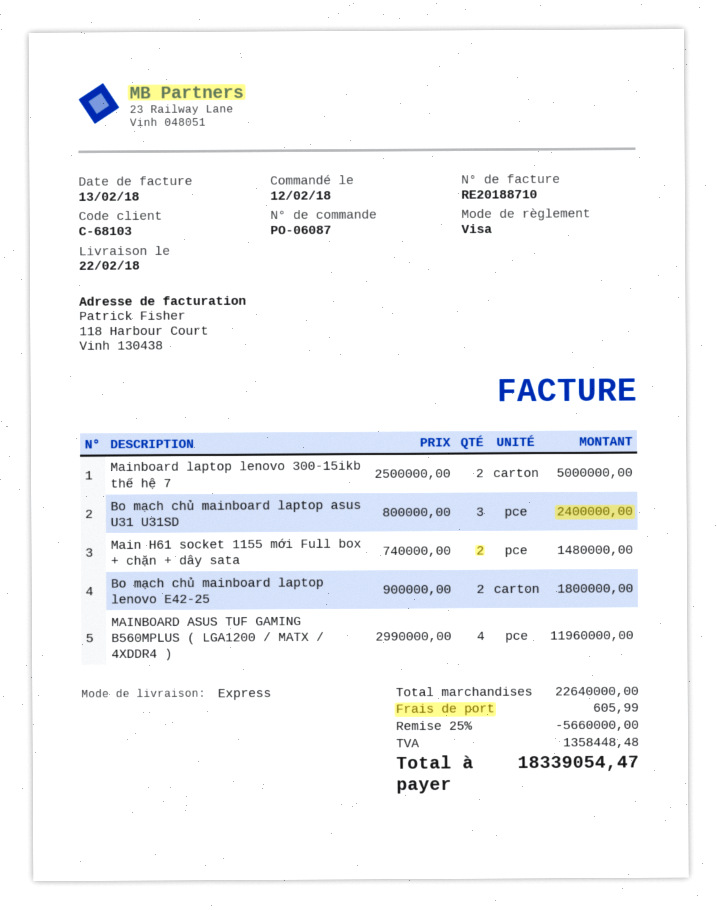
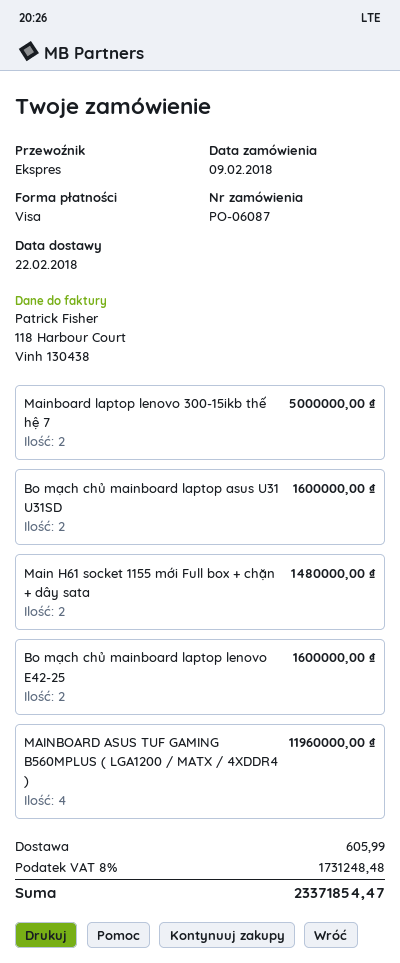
order date: 2018-02-12 -> 2018-02-09
Bo mạch chủ mainboard laptop asus U31 U31SD: 3 for 2400000.00 -> 2 for 1600000.00
Bo mạch chủ mainboard laptop lenovo E42-25: 2 for 1800000.00 -> 2 for 1600000.00
discount: 25% = 5660000.00 -> none
tax: 1358448.48 -> 1731248.48
total: 18339054.47 -> 23371854.47

